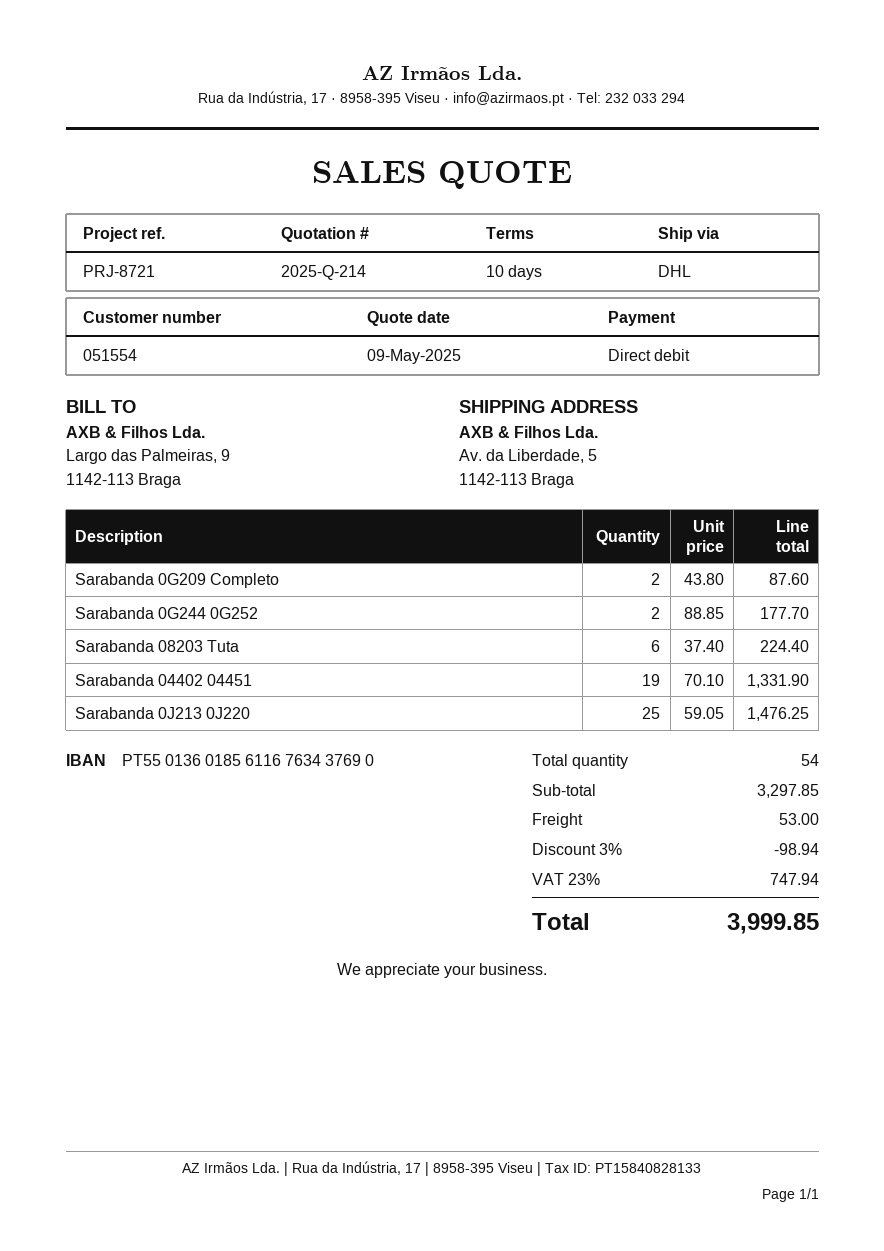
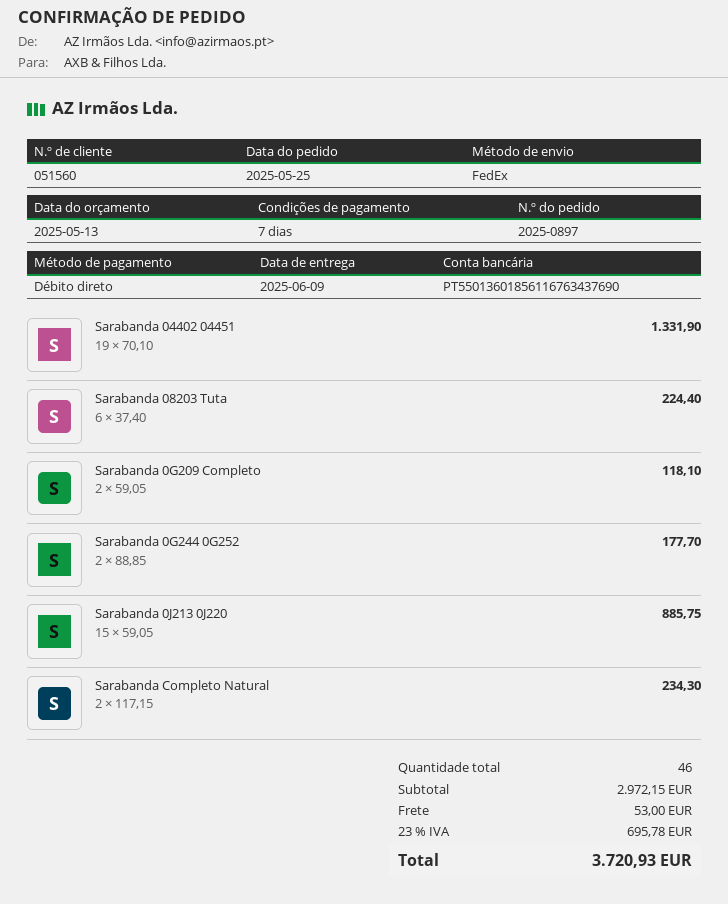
quote date: 2025-05-09 -> 2025-05-13
payment terms: 10 days -> 7 days
customer number: 051554 -> 051560
shipping method: DHL -> FedEx
Sarabanda 0G209 Completo: 2 x 43.80 = 87.60 -> 2 x 59.05 = 118.10
Sarabanda 0J213 0J220: 25 x 59.05 = 1476.25 -> 15 x 59.05 = 885.75
Sarabanda Completo Natural: none -> 2 x 117.15 = 234.30
total quantity: 54 -> 46
subtotal: 3297.85 -> 2972.15
discount: 3% = 98.94 -> none
tax: 23% = 747.94 -> 23% = 695.78
total: 3999.85 -> 3720.93

